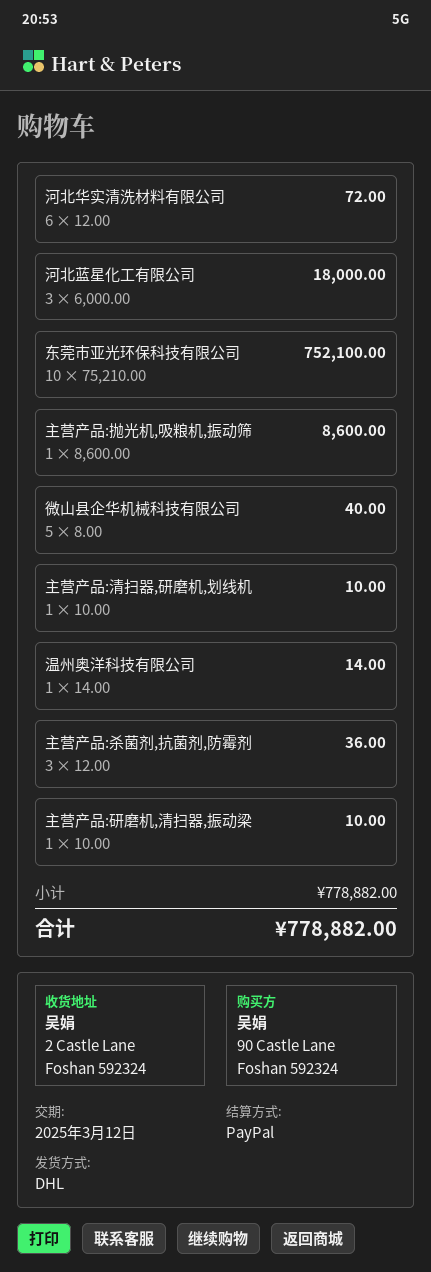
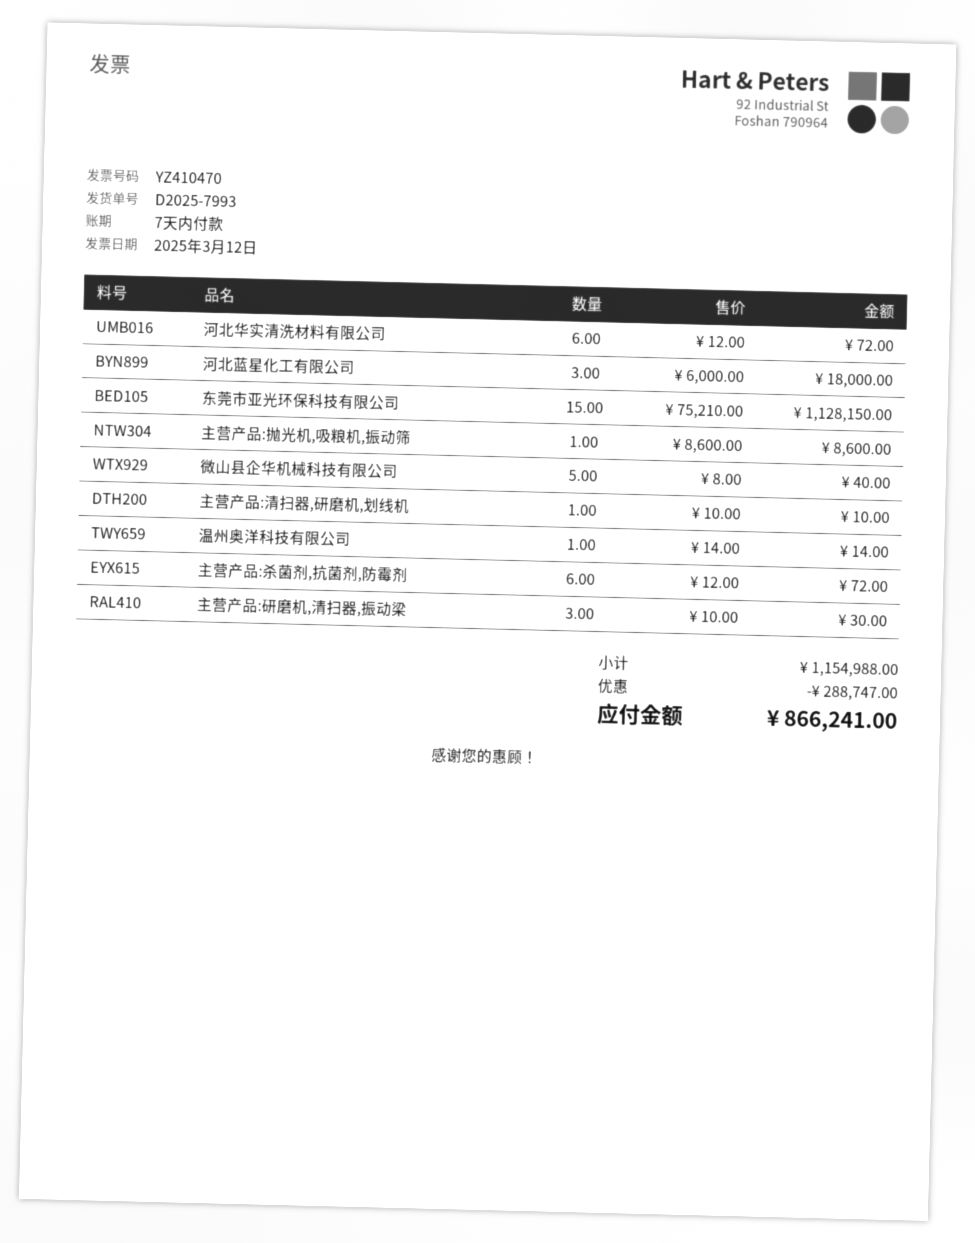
东莞市亚光环保科技有限公司: 10 x 75210.00 = 752100.00 -> 15 x 75210.00 = 1128150.00
主营产品:杀菌剂,抗菌剂,防霉剂: 3 x 12.00 = 36.00 -> 6 x 12.00 = 72.00
主营产品:研磨机,清扫器,振动梁: 1 x 10.00 = 10.00 -> 3 x 10.00 = 30.00
subtotal: 778882.00 -> 1154988.00
discount: none -> 288747.00
total: 778882.00 -> 866241.00

